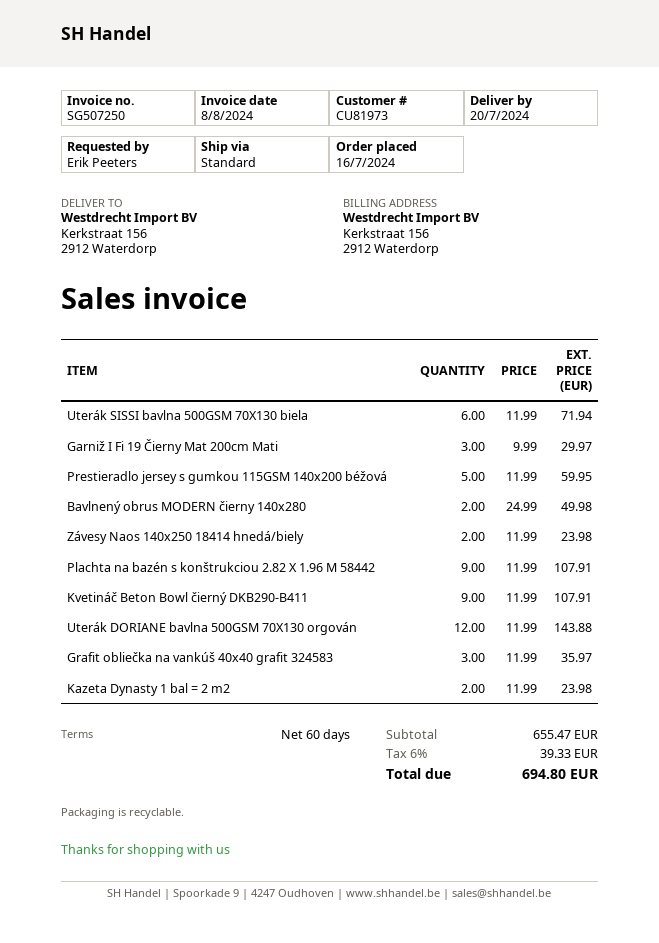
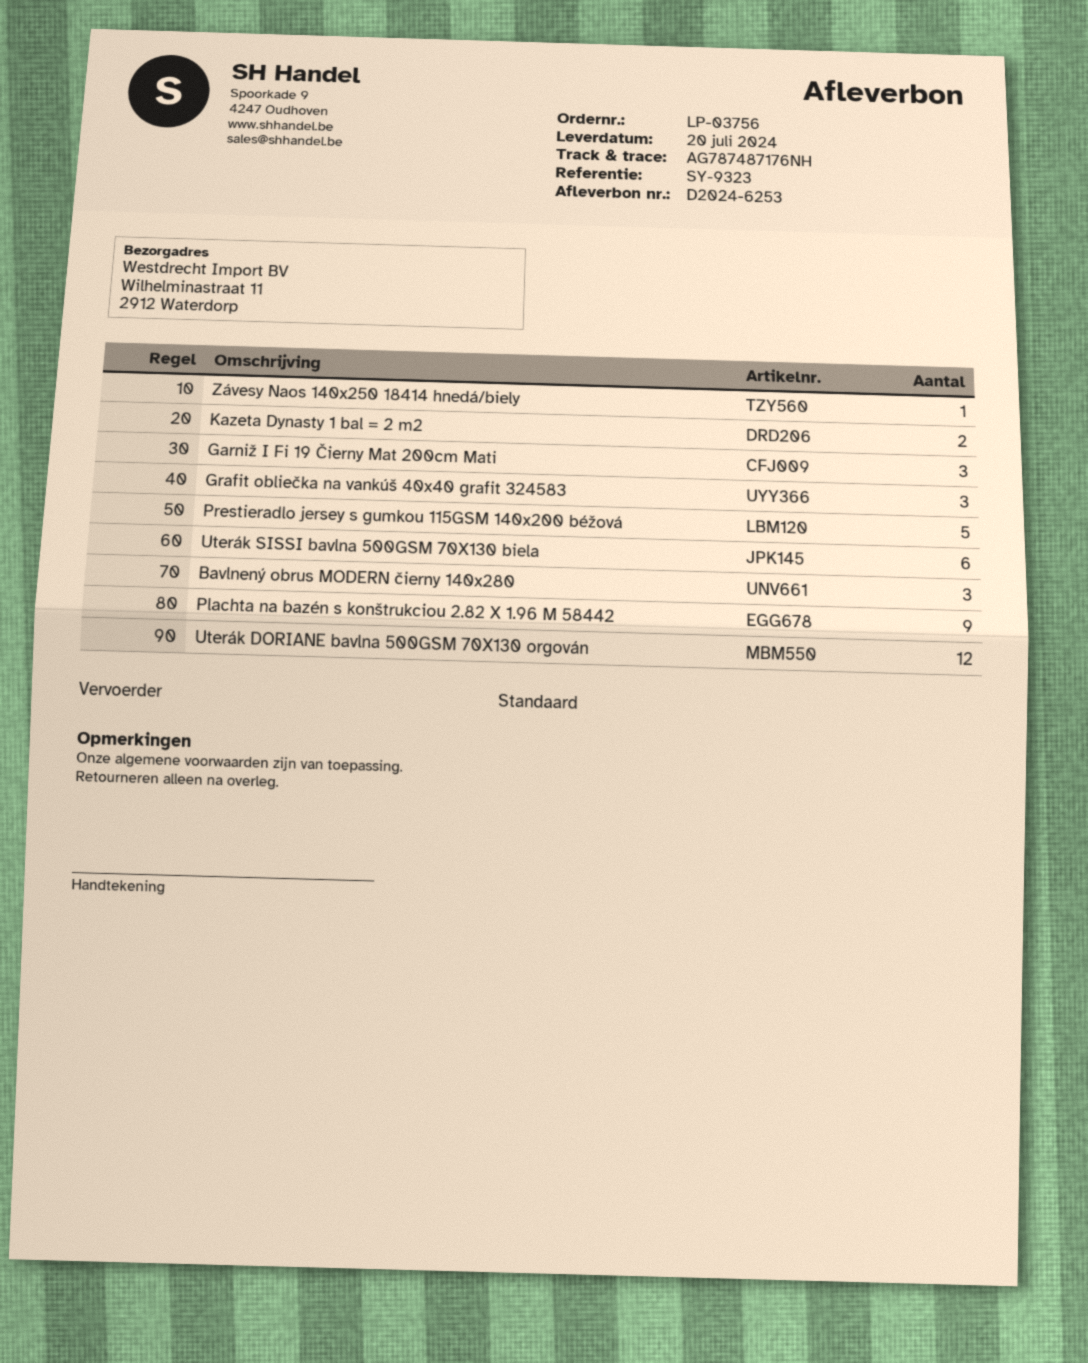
ship to: Kerkstraat 156, 2912 Waterdorp -> Wilhelminastraat 11, 2912 Waterdorp
Bavlnený obrus MODERN čierny 140x280: 2 -> 3
Závesy Naos 140x250 18414 hnedá/biely: 2 -> 1
Kvetináč Beton Bowl čierný DKB290-B411: 9 -> none

